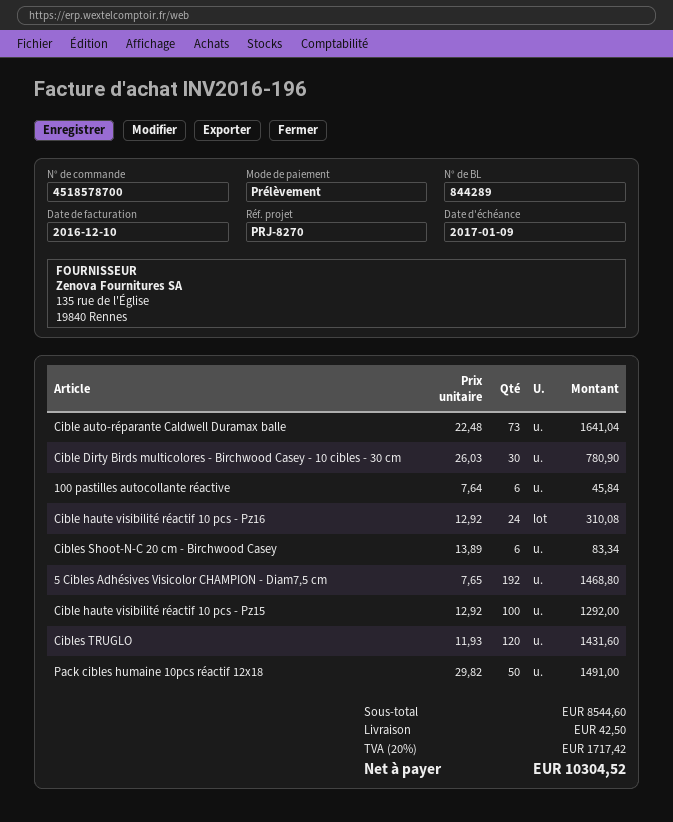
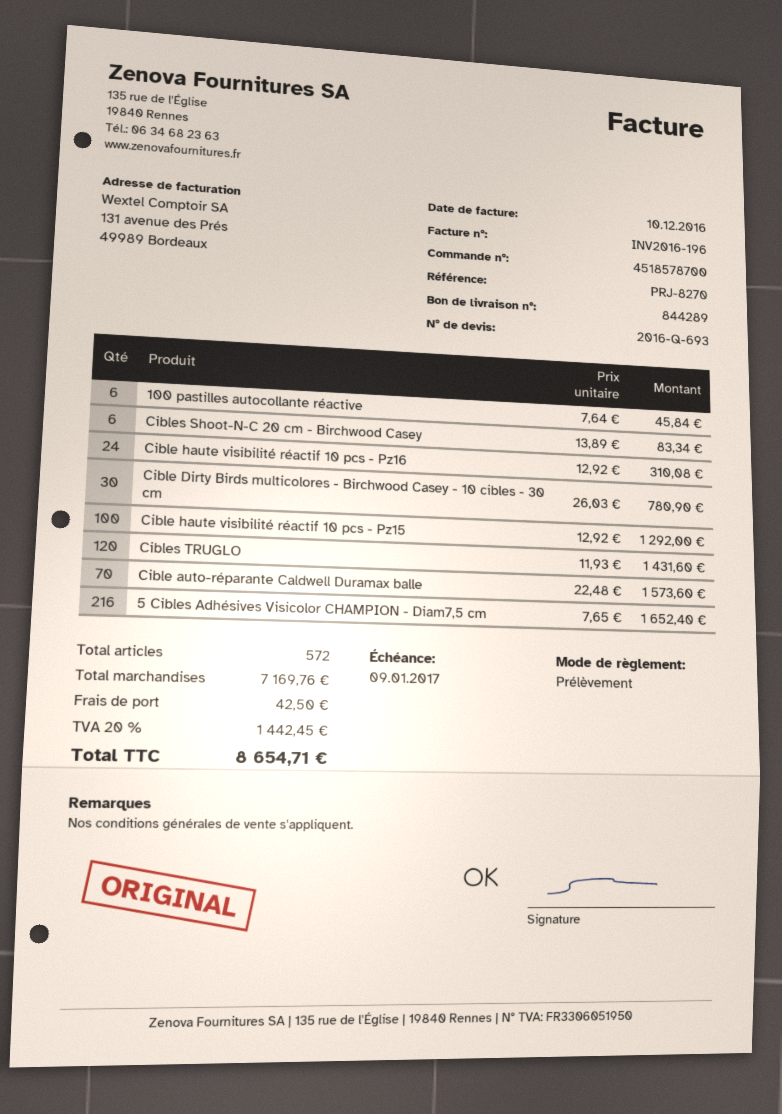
Cible auto-réparante Caldwell Duramax balle: 73 x 22.48 = 1641.04 -> 70 x 22.48 = 1573.60
5 Cibles Adhésives Visicolor CHAMPION - Diam7,5 cm: 192 x 7.65 = 1468.80 -> 216 x 7.65 = 1652.40
Pack cibles humaine 10pcs réactif 12x18: 50 x 29.82 = 1491.00 -> none
subtotal: 8544.60 -> 7169.76
tax: 20% = 1717.42 -> 20% = 1442.45
total: 10304.52 -> 8654.71

